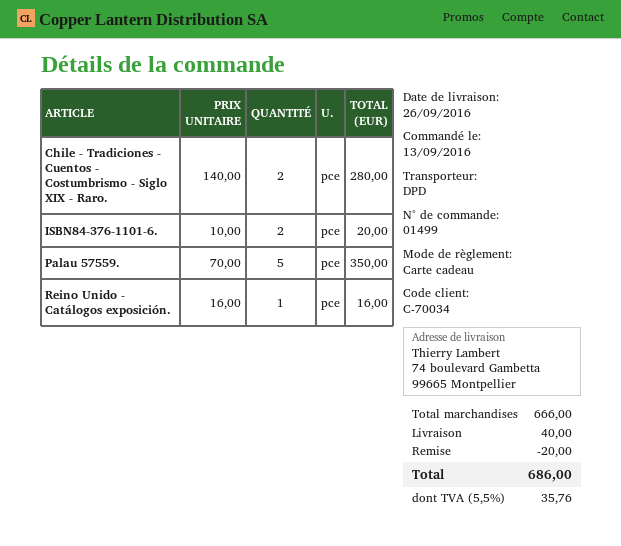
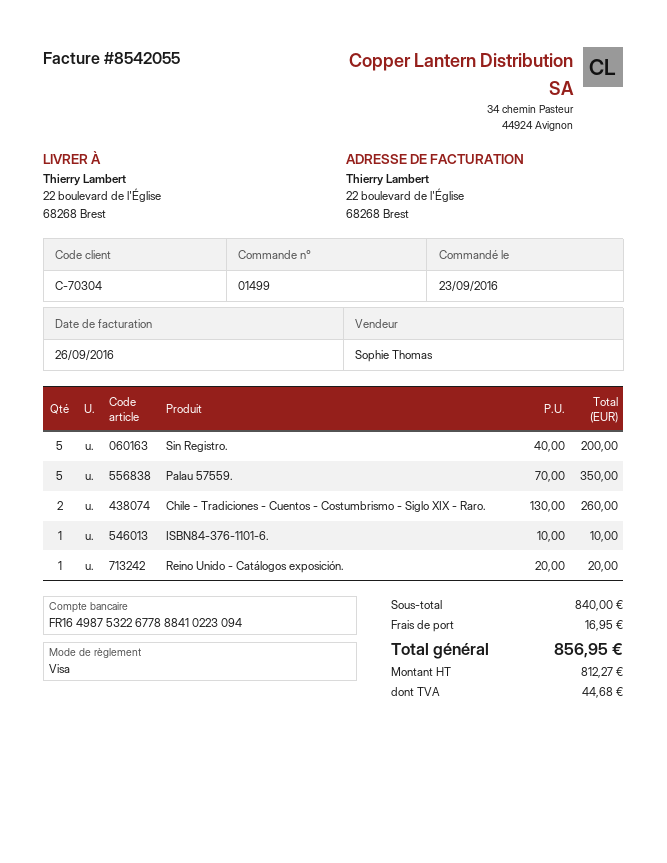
order date: 2016-09-13 -> 2016-09-23
customer number: C-70034 -> C-70304
payment method: gift card -> Visa
ship to: 74 boulevard Gambetta, 99665 Montpellier -> 22 boulevard de l'Église, 68268 Brest
Chile - Tradiciones - Cuentos - Costumbrismo - Siglo XIX - Raro.: 2 x 140.00 = 280.00 -> 2 x 130.00 = 260.00
ISBN84-376-1101-6.: 2 x 10.00 = 20.00 -> 1 x 10.00 = 10.00
Reino Unido - Catálogos exposición.: 1 x 16.00 = 16.00 -> 1 x 20.00 = 20.00
Sin Registro.: none -> 5 x 40.00 = 200.00
subtotal: 666.00 -> 840.00
discount: 20.00 -> none
shipping: 40.00 -> 16.95
tax: 35.76 -> 44.68
total: 686.00 -> 856.95

